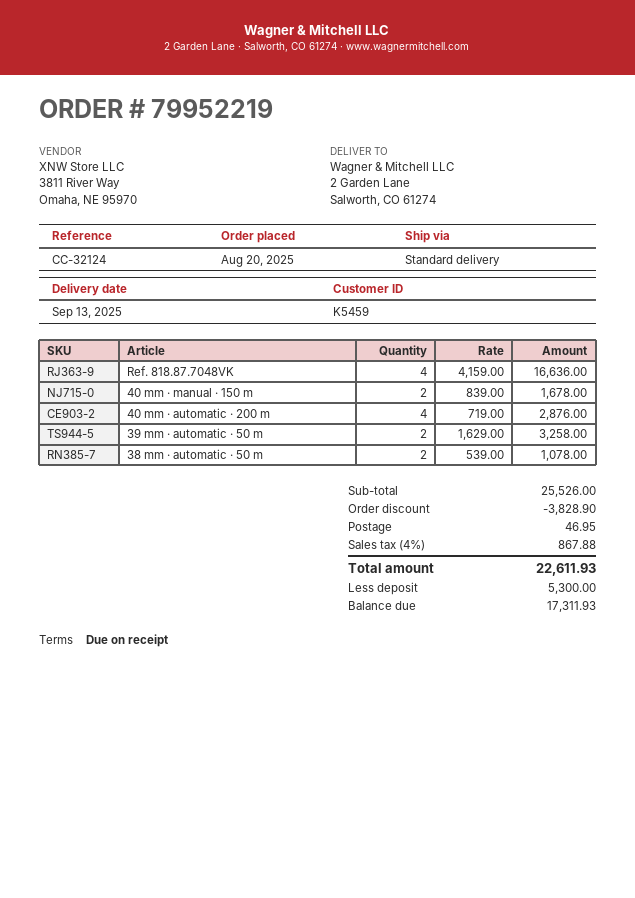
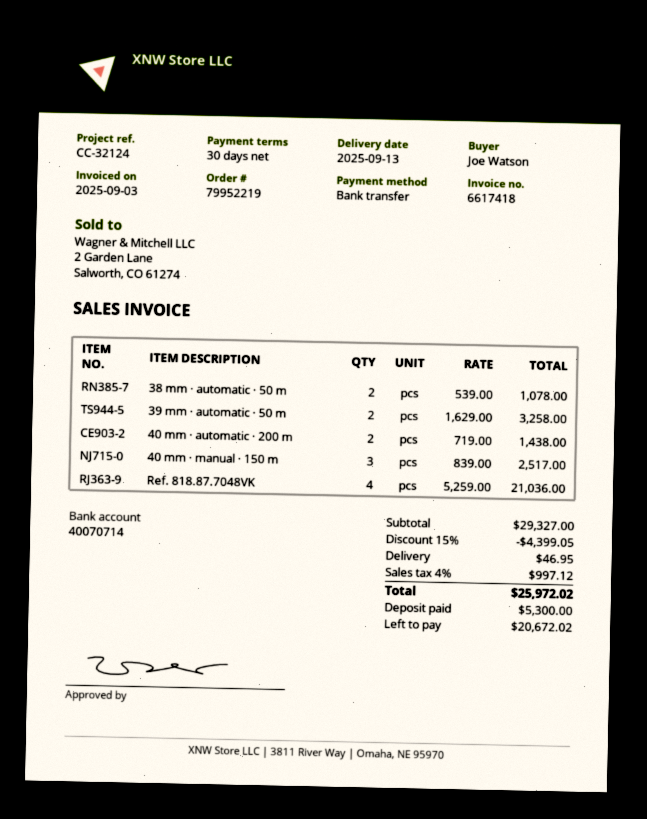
payment terms: on receipt -> 30 days
Ref. 818.87.7048VK: 4 x 4159.00 = 16636.00 -> 4 x 5259.00 = 21036.00
40 mm · manual · 150 m: 2 x 839.00 = 1678.00 -> 3 x 839.00 = 2517.00
40 mm · automatic · 200 m: 4 x 719.00 = 2876.00 -> 2 x 719.00 = 1438.00
subtotal: 25526.00 -> 29327.00
discount: 3828.90 -> 4399.05
tax: 4% = 867.88 -> 4% = 997.12
total: 22611.93 -> 25972.02
balance: 17311.93 -> 20672.02

